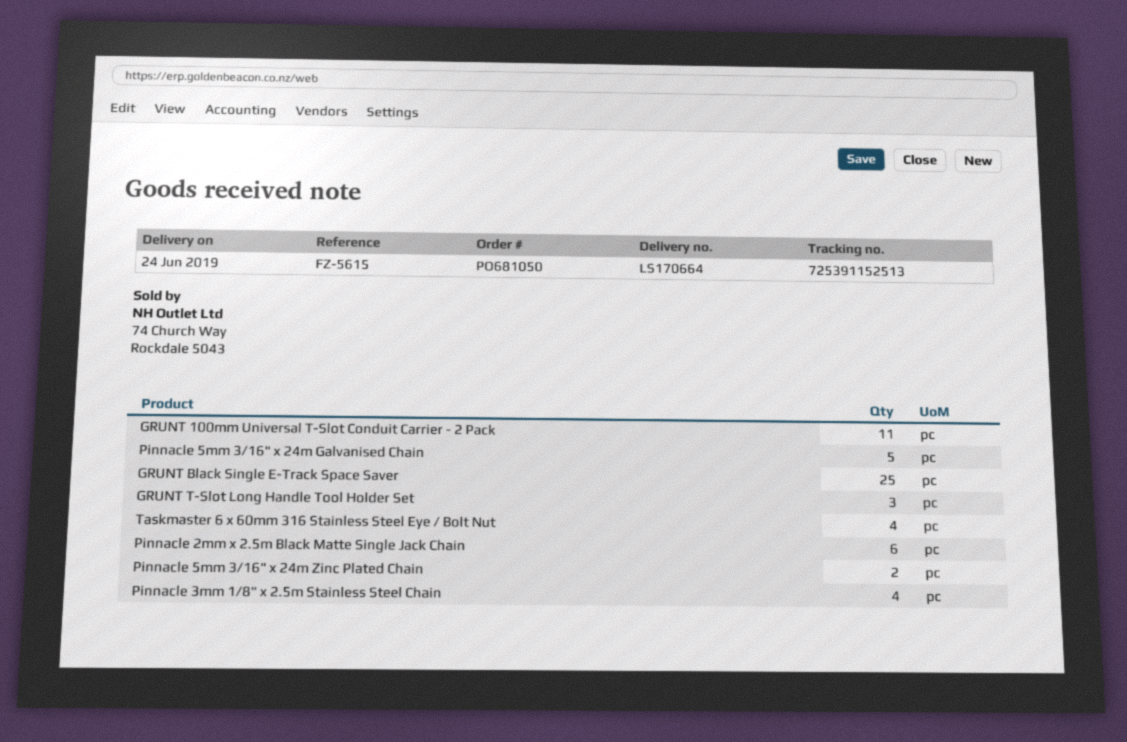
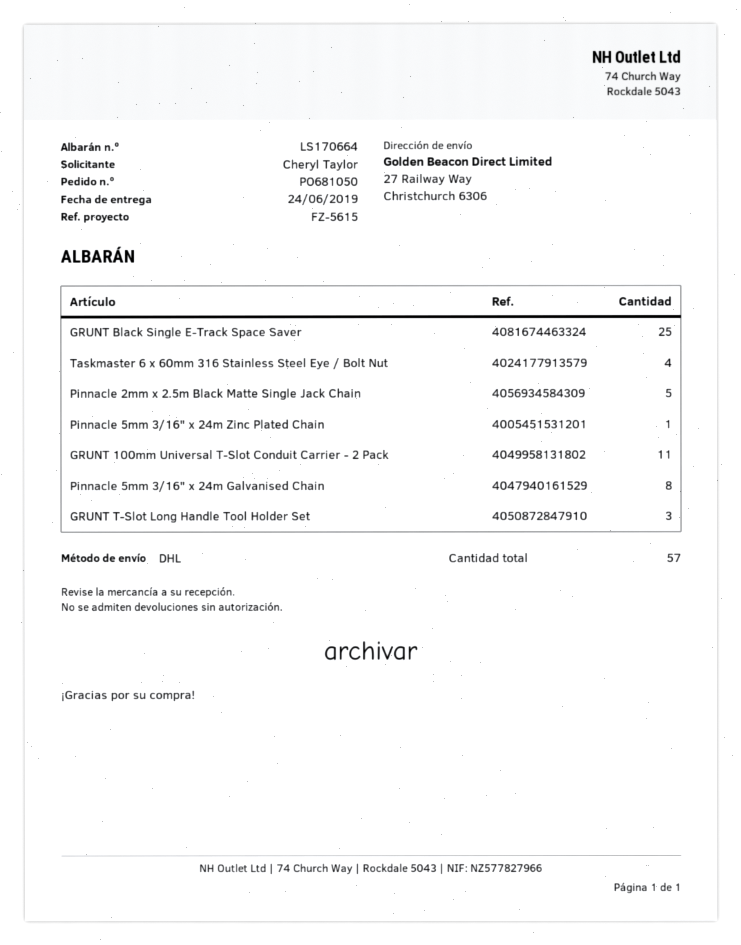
Pinnacle 5mm 3/16" x 24m Galvanised Chain: 5 -> 8
Pinnacle 2mm x 2.5m Black Matte Single Jack Chain: 6 -> 5
Pinnacle 5mm 3/16" x 24m Zinc Plated Chain: 2 -> 1
Pinnacle 3mm 1/8" x 2.5m Stainless Steel Chain: 4 -> none

